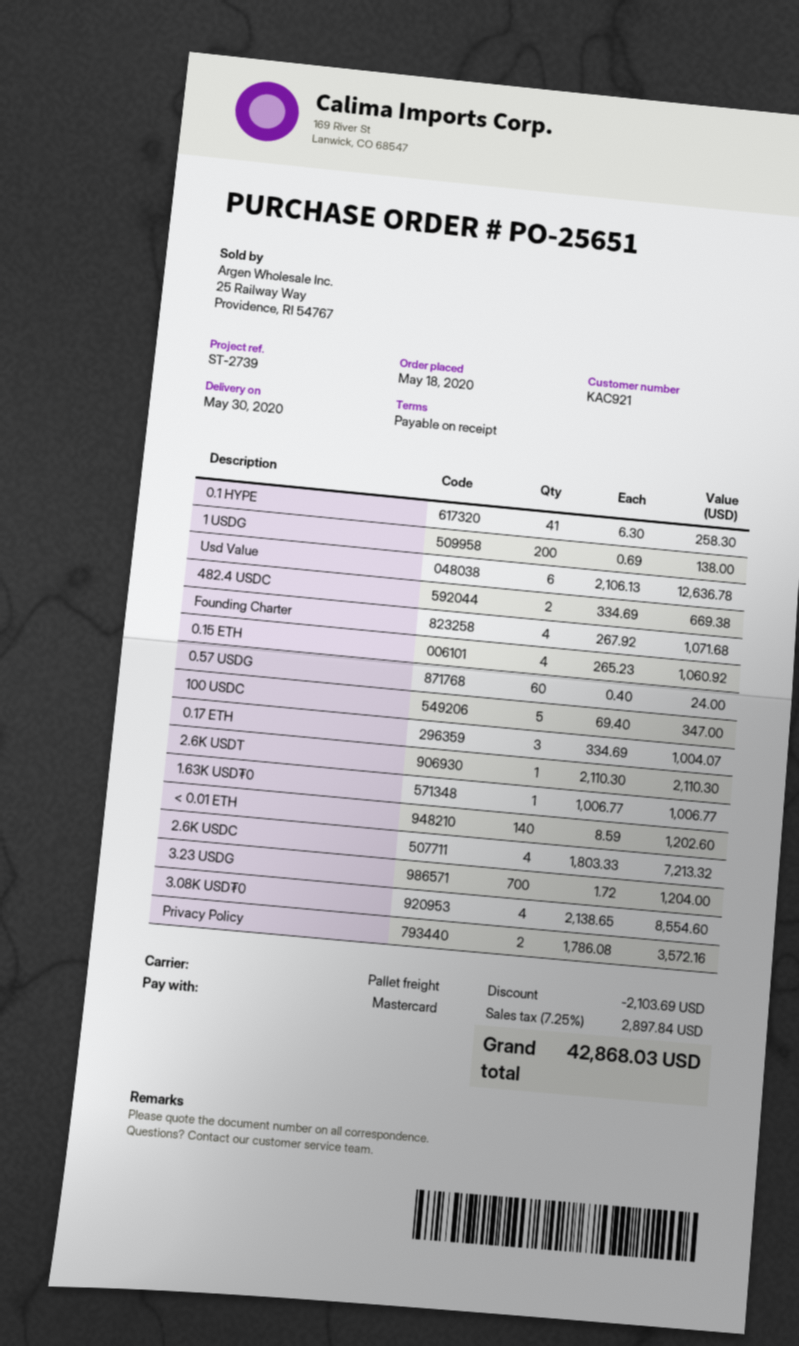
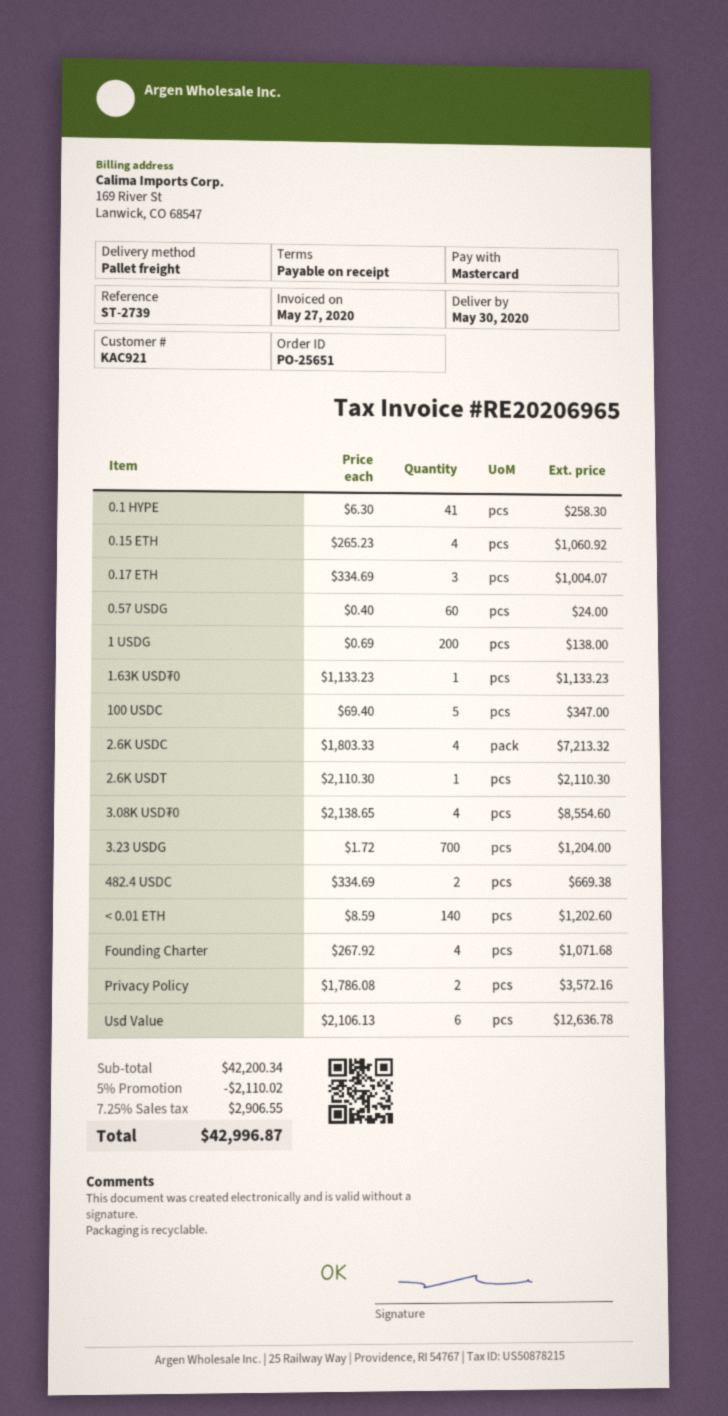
1.63K USD₮0: 1 x 1006.77 = 1006.77 -> 1 x 1133.23 = 1133.23
discount: 2103.69 -> 2110.02
tax: 7.25% = 2897.84 -> 7.25% = 2906.55
total: 42868.03 -> 42996.87

